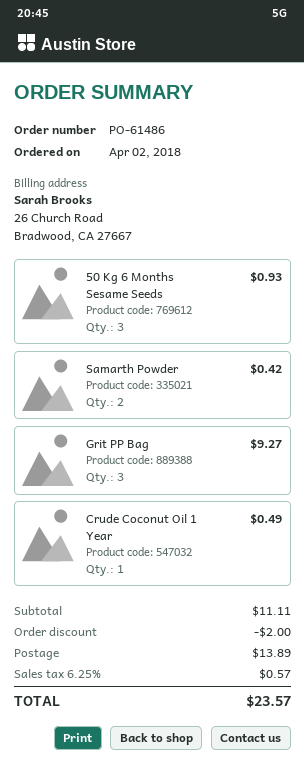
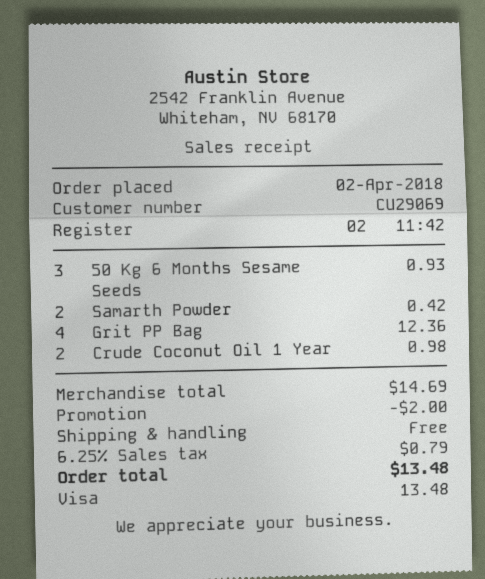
Grit PP Bag: 3 for 9.27 -> 4 for 12.36
Crude Coconut Oil 1 Year: 1 for 0.49 -> 2 for 0.98
subtotal: 11.11 -> 14.69
shipping: 13.89 -> 0.00
tax: 6.25% = 0.57 -> 6.25% = 0.79
total: 23.57 -> 13.48

